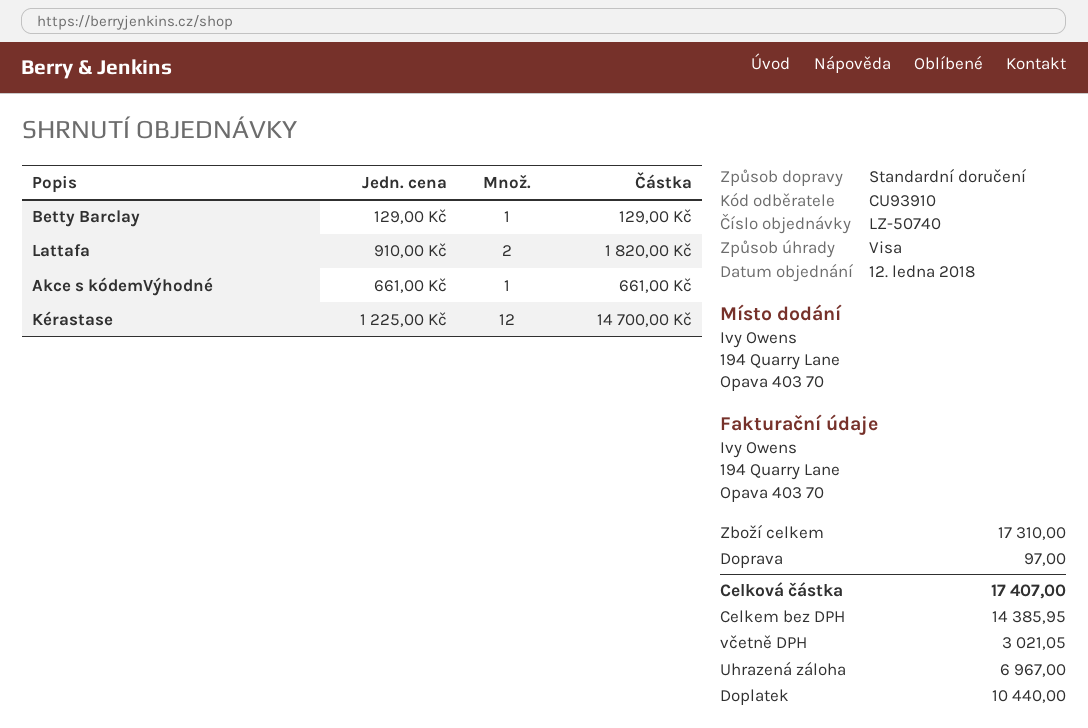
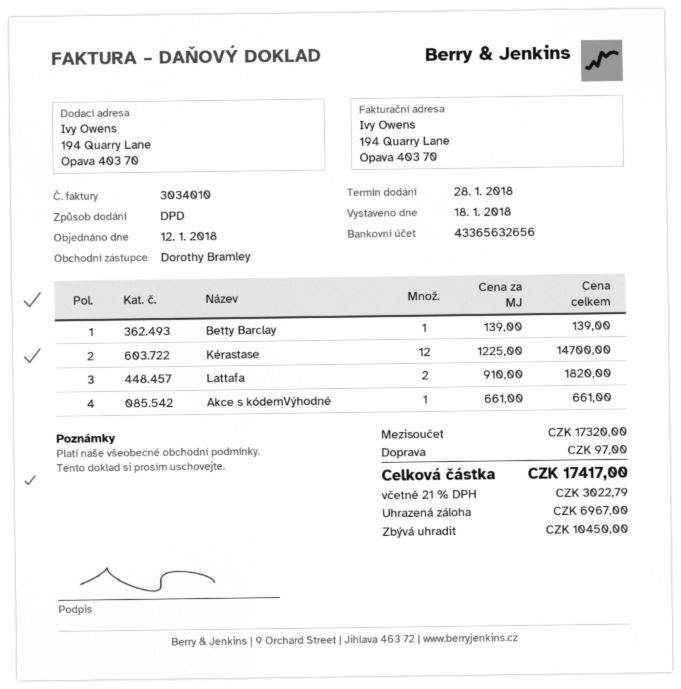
shipping method: standard -> DPD
Betty Barclay: 1 x 129.00 = 129.00 -> 1 x 139.00 = 139.00
subtotal: 17310.00 -> 17320.00
tax: 3021.05 -> 3022.79
total: 17407.00 -> 17417.00
balance: 10440.00 -> 10450.00

